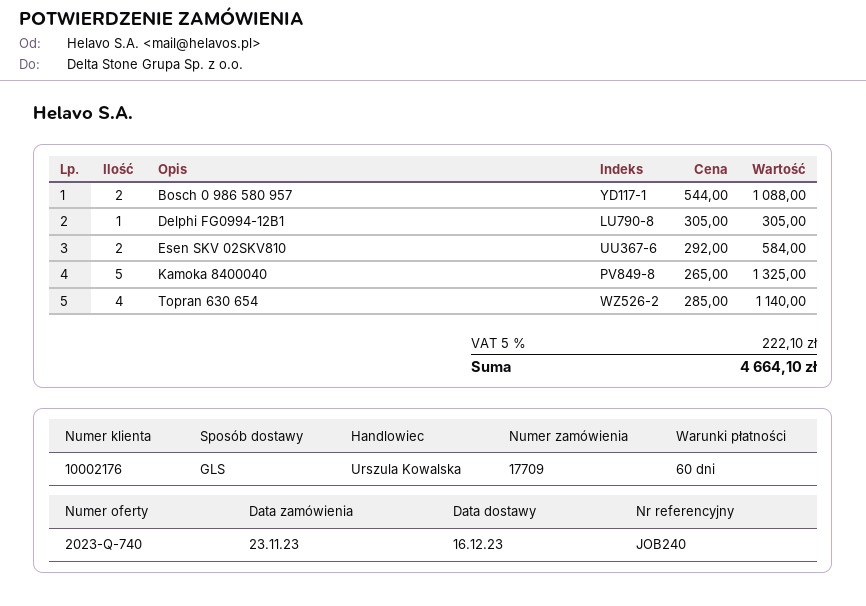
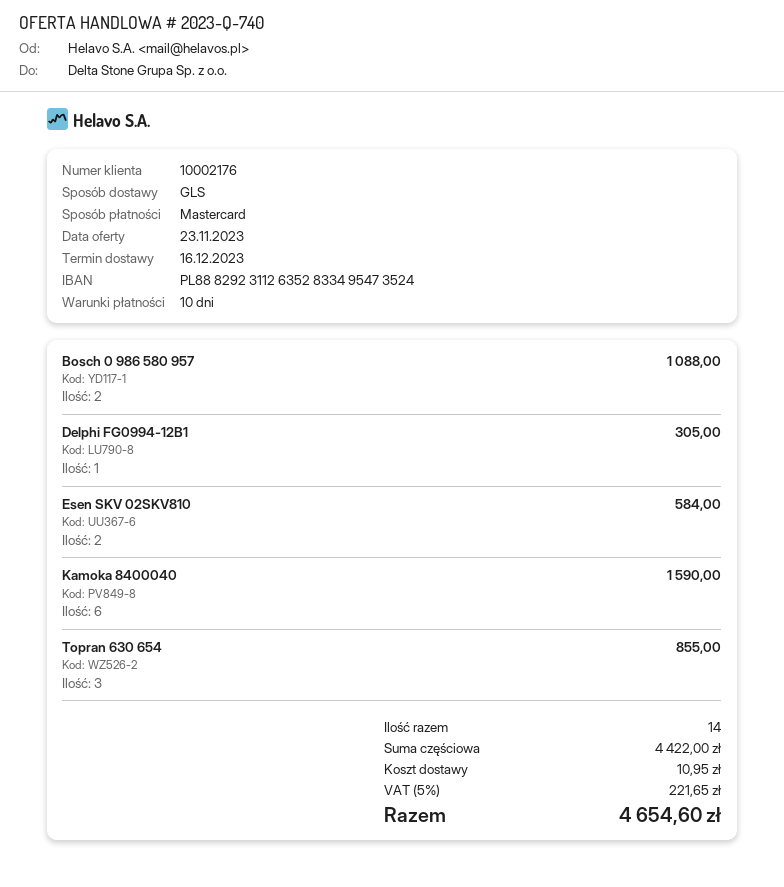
payment terms: 60 days -> 10 days
Kamoka 8400040: 5 for 1325.00 -> 6 for 1590.00
Topran 630 654: 4 for 1140.00 -> 3 for 855.00
shipping: none -> 10.95
tax: 5% = 222.10 -> 5% = 221.65
total: 4664.10 -> 4654.60

